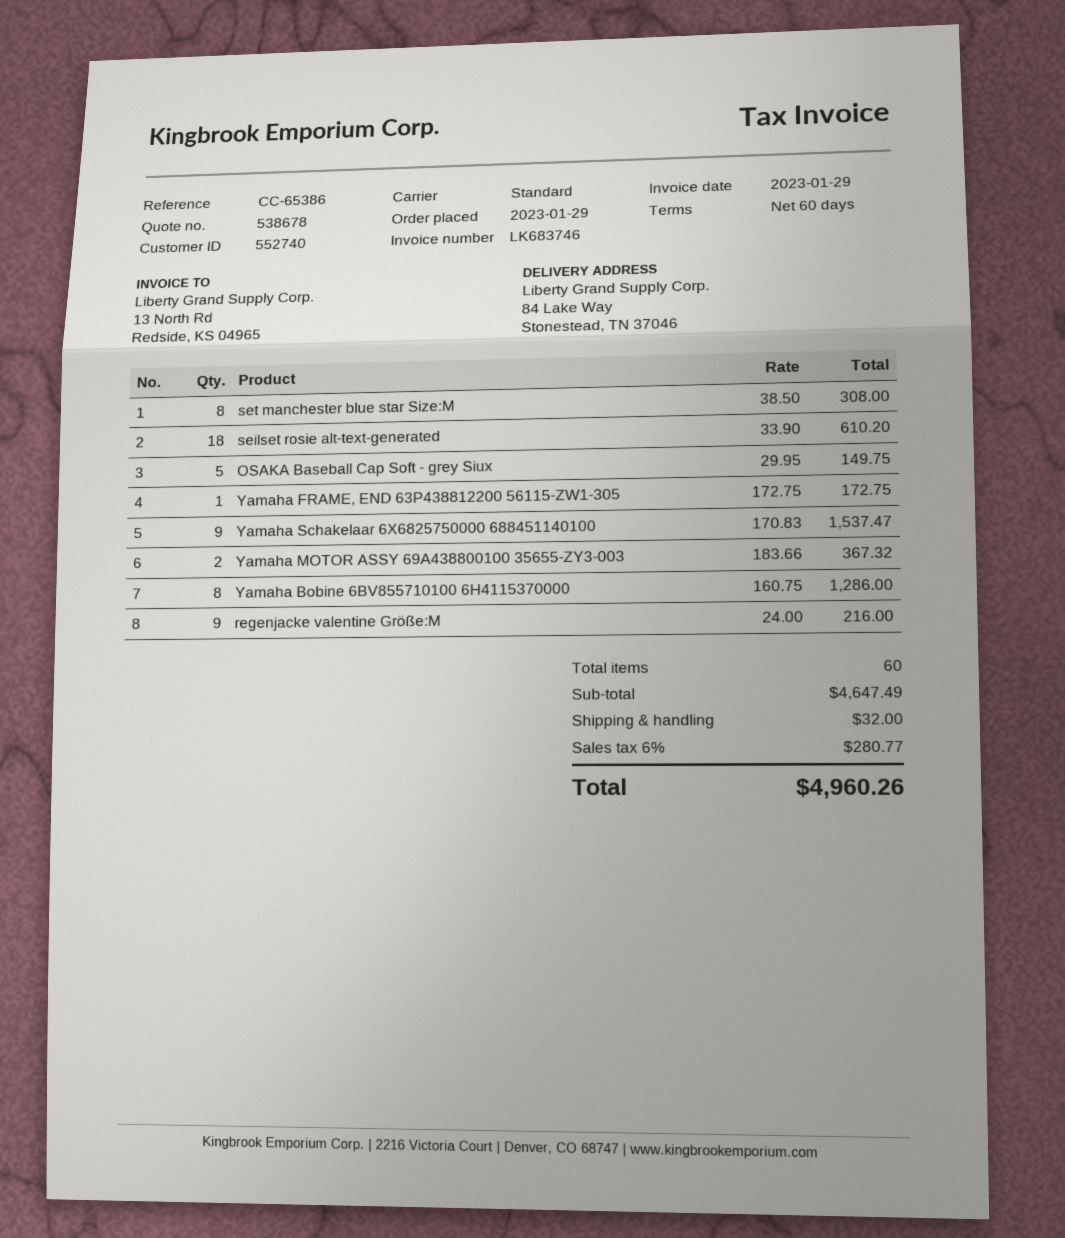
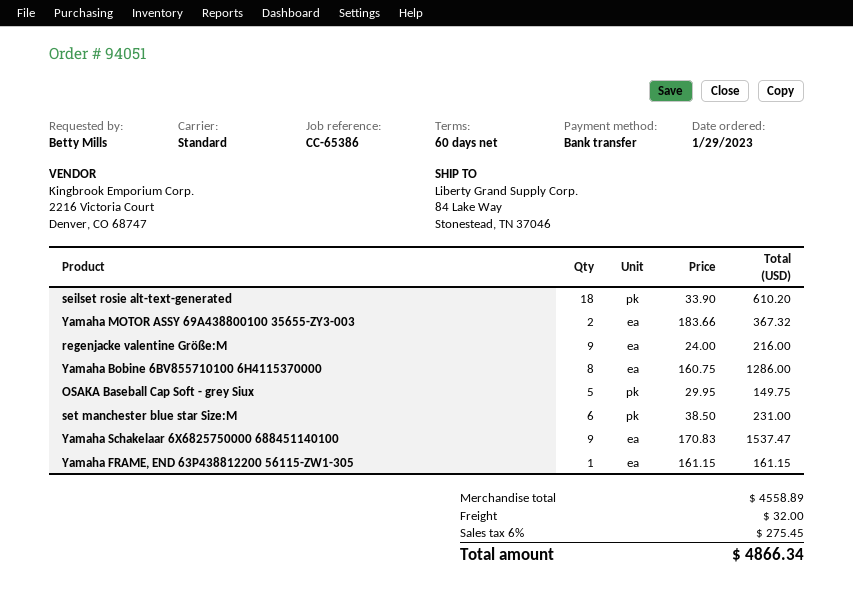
set manchester blue star Size:M: 8 x 38.50 = 308.00 -> 6 x 38.50 = 231.00
Yamaha FRAME, END 63P438812200 56115-ZW1-305: 1 x 172.75 = 172.75 -> 1 x 161.15 = 161.15
subtotal: 4647.49 -> 4558.89
tax: 6% = 280.77 -> 6% = 275.45
total: 4960.26 -> 4866.34

